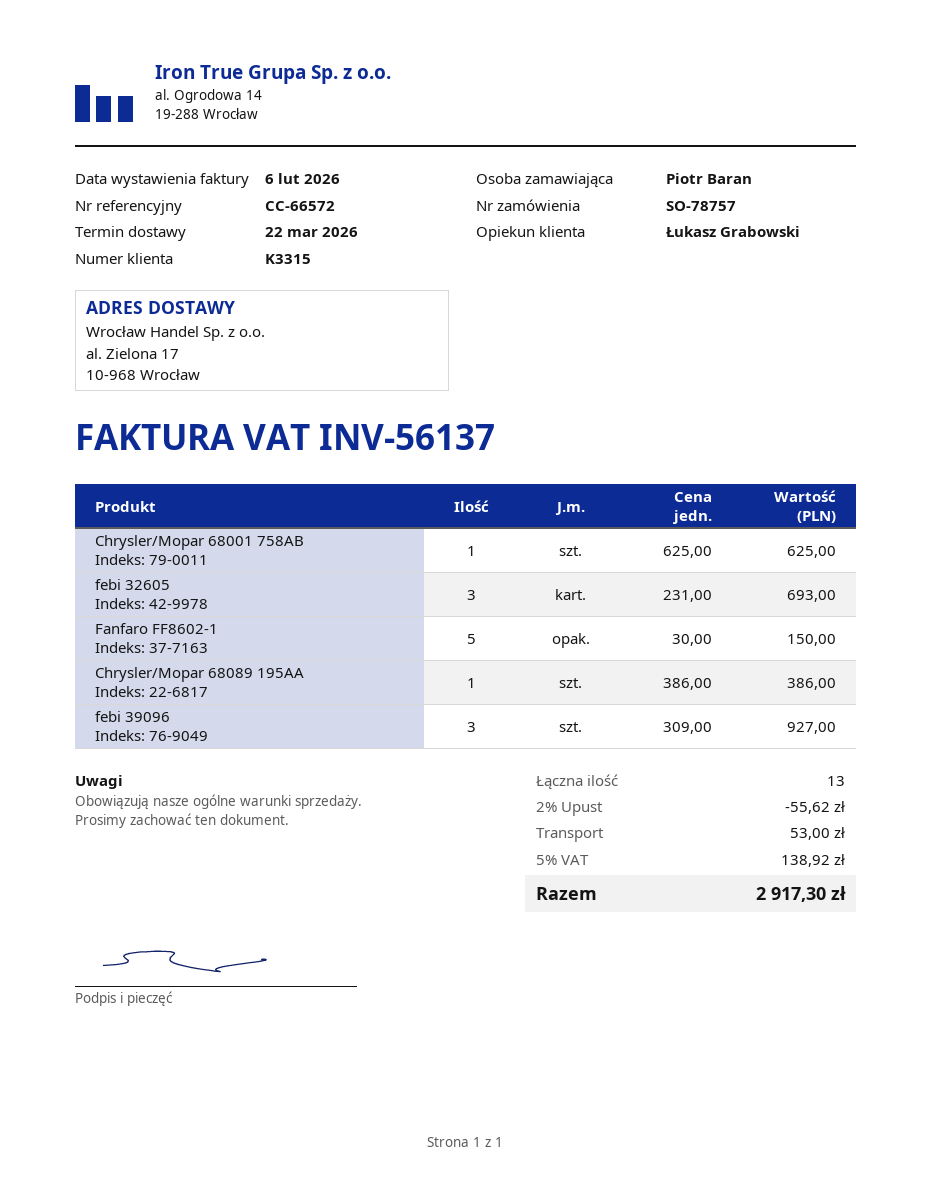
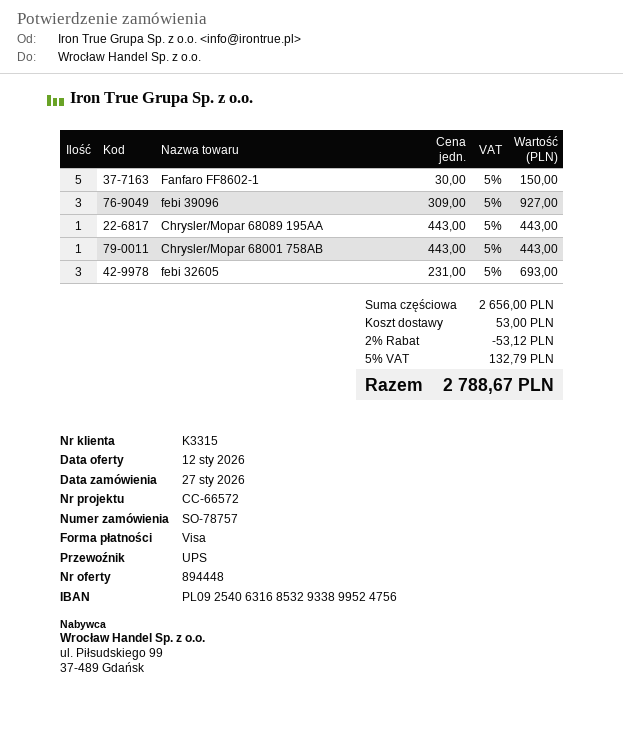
Chrysler/Mopar 68001 758AB: 1 x 625.00 = 625.00 -> 1 x 443.00 = 443.00
Chrysler/Mopar 68089 195AA: 1 x 386.00 = 386.00 -> 1 x 443.00 = 443.00
discount: 2% = 55.62 -> 2% = 53.12
tax: 5% = 138.92 -> 5% = 132.79
total: 2917.30 -> 2788.67

